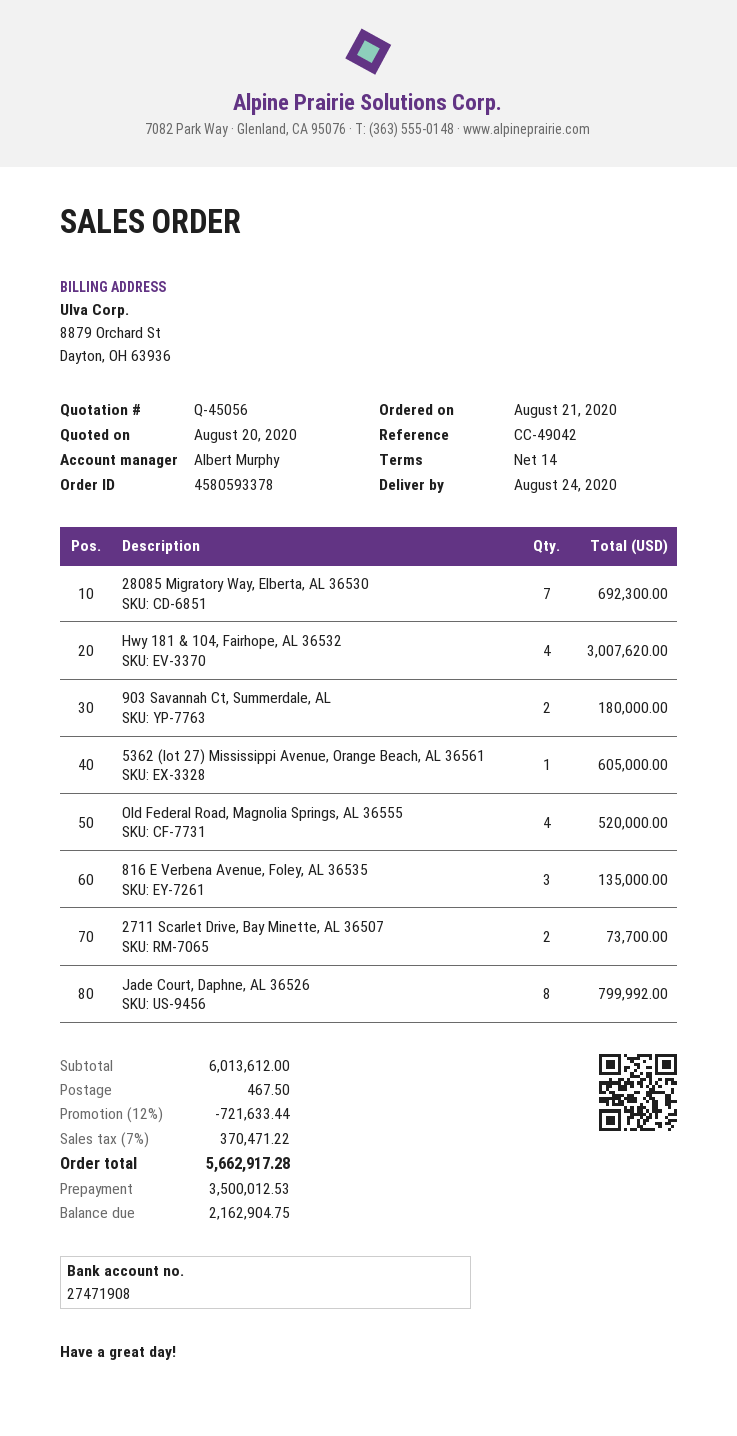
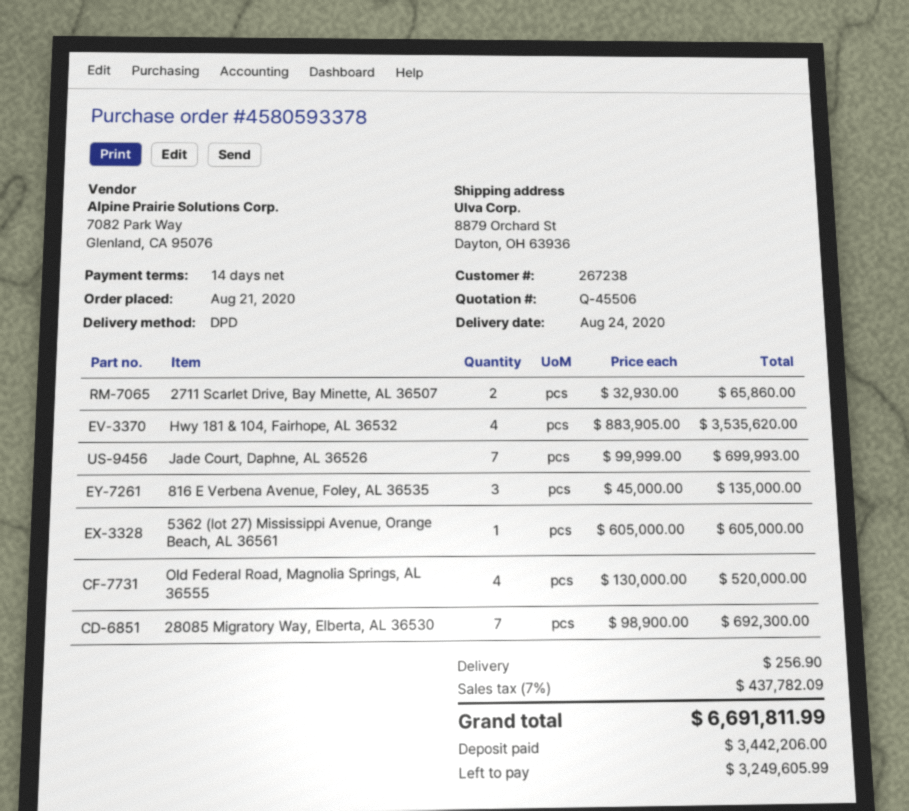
quote number: Q-45056 -> Q-45506
Hwy 181 & 104, Fairhope, AL 36532: 4 for 3007620.00 -> 4 for 3535620.00
903 Savannah Ct, Summerdale, AL: 2 for 180000.00 -> none
2711 Scarlet Drive, Bay Minette, AL 36507: 2 for 73700.00 -> 2 for 65860.00
Jade Court, Daphne, AL 36526: 8 for 799992.00 -> 7 for 699993.00
discount: 12% = 721633.44 -> none
shipping: 467.50 -> 256.90
tax: 7% = 370471.22 -> 7% = 437782.09
total: 5662917.28 -> 6691811.99
deposit: 3500012.53 -> 3442206.00
balance: 2162904.75 -> 3249605.99

